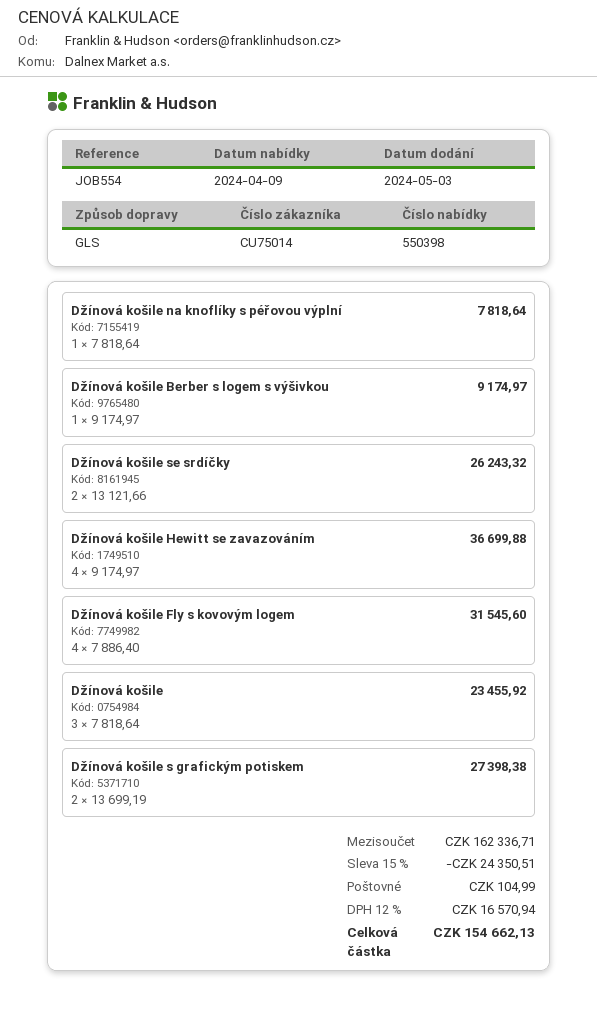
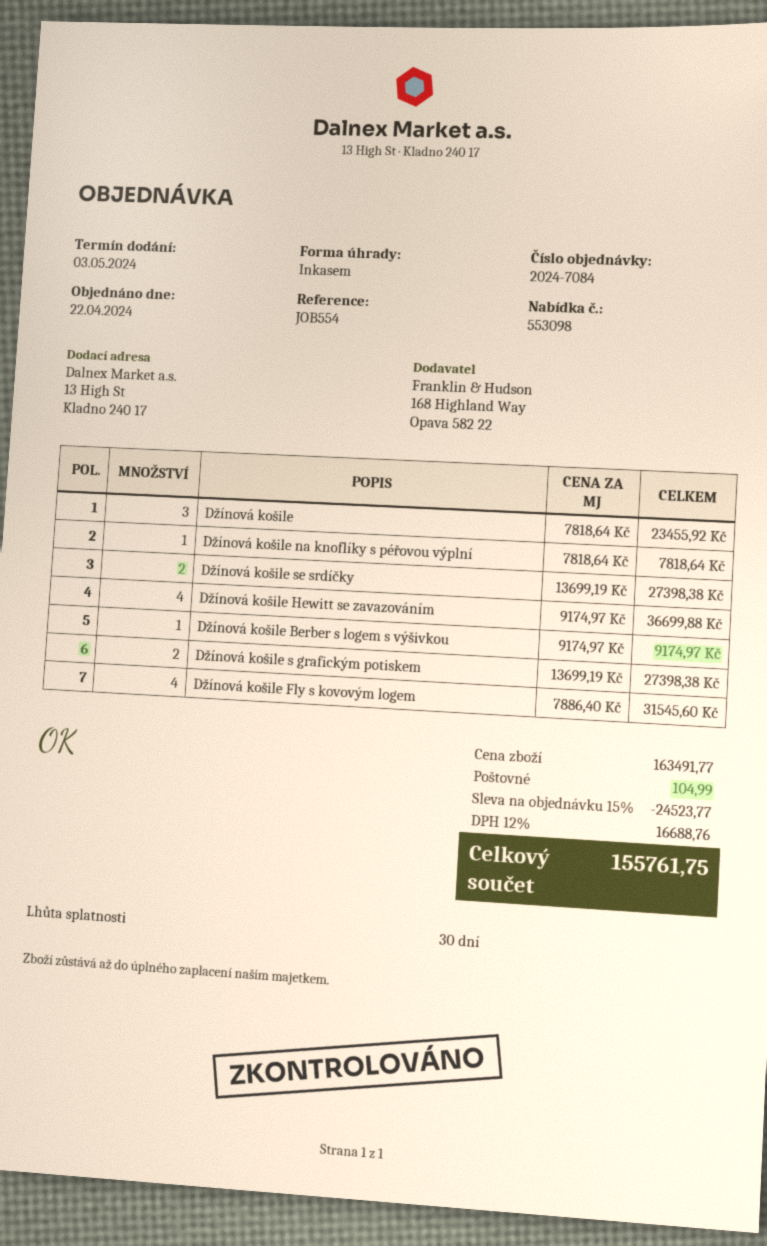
quote number: 550398 -> 553098
Džínová košile se srdíčky: 2 x 13121.66 = 26243.32 -> 2 x 13699.19 = 27398.38
subtotal: 162336.71 -> 163491.77
discount: 15% = 24350.51 -> 15% = 24523.77
tax: 12% = 16570.94 -> 12% = 16688.76
total: 154662.13 -> 155761.75

